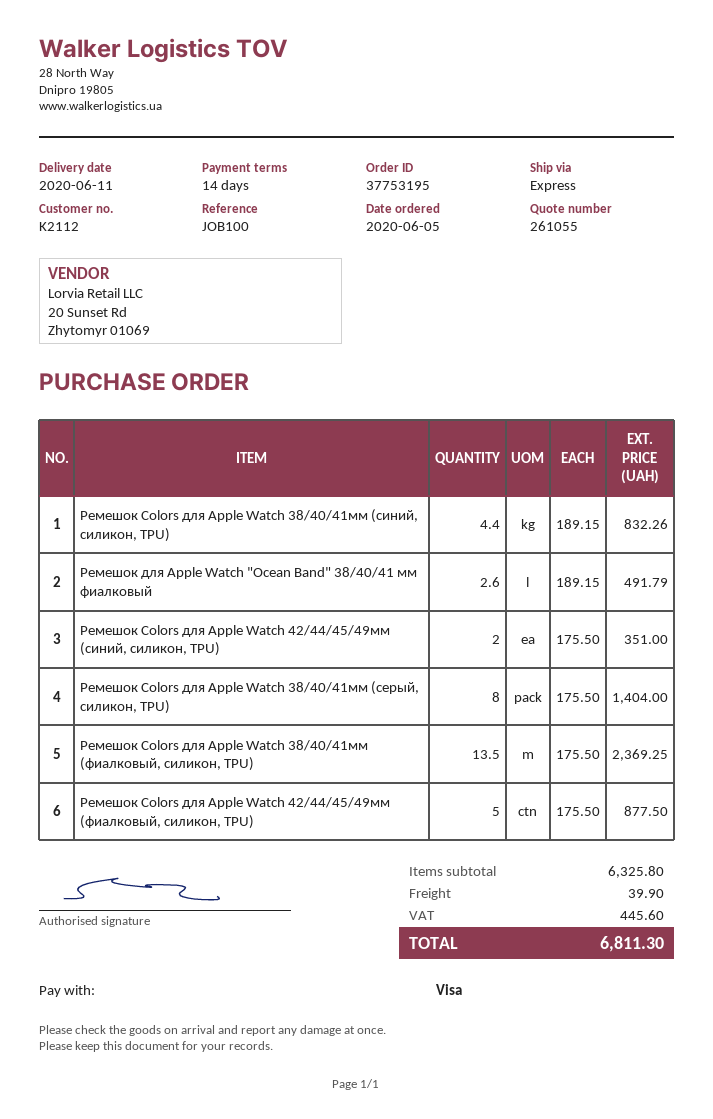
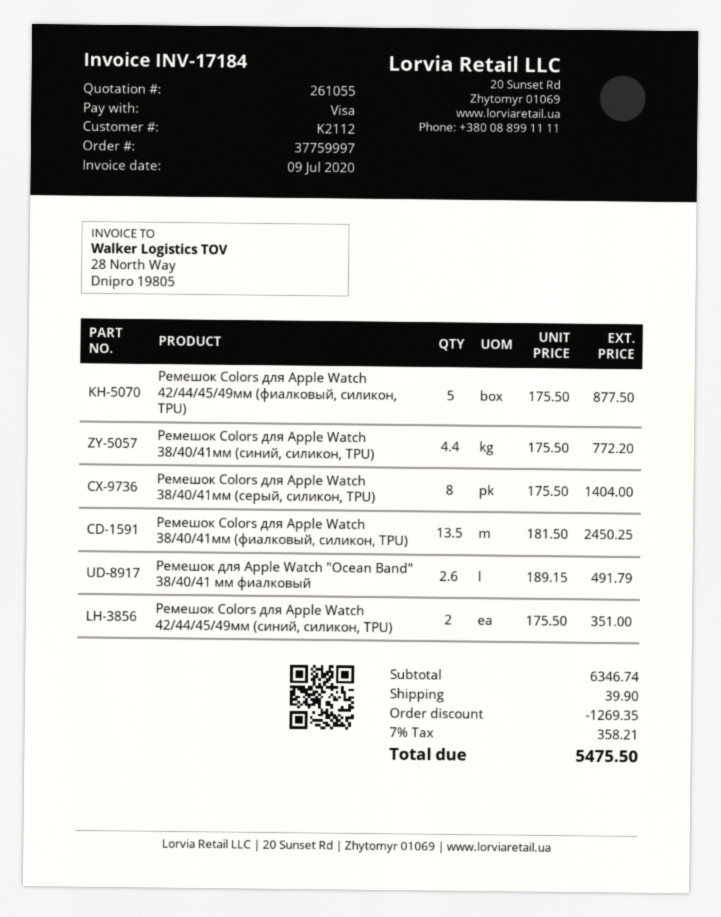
order number: 37753195 -> 37759997
Ремешок Colors для Apple Watch 38/40/41мм (синий, силикон, TPU): 4.4 x 189.15 = 832.26 -> 4.4 x 175.50 = 772.20
Ремешок Colors для Apple Watch 38/40/41мм (фиалковый, силикон, TPU): 13.5 x 175.50 = 2369.25 -> 13.5 x 181.50 = 2450.25
subtotal: 6325.80 -> 6346.74
discount: none -> 1269.35
tax: 445.60 -> 358.21
total: 6811.30 -> 5475.50

